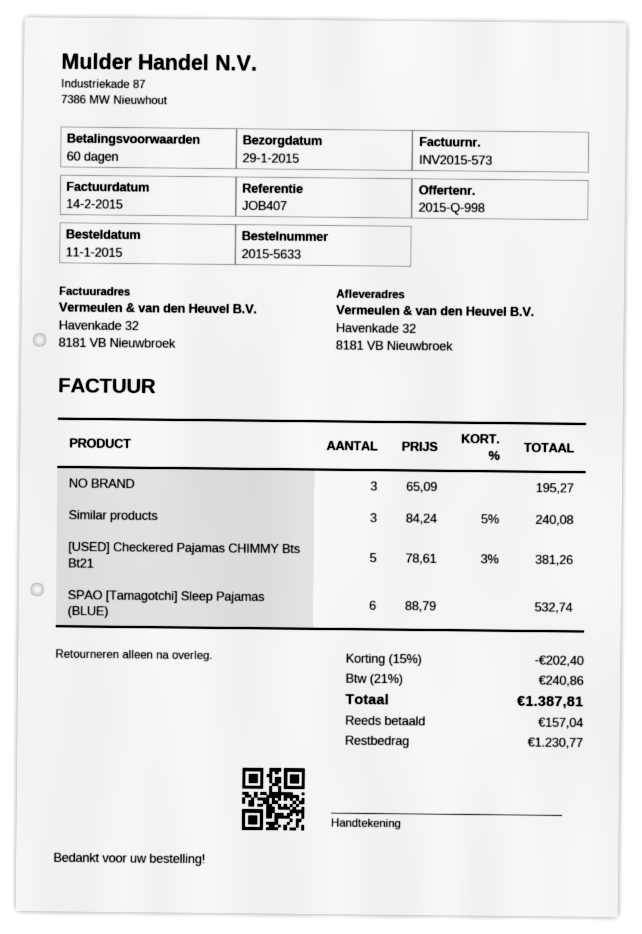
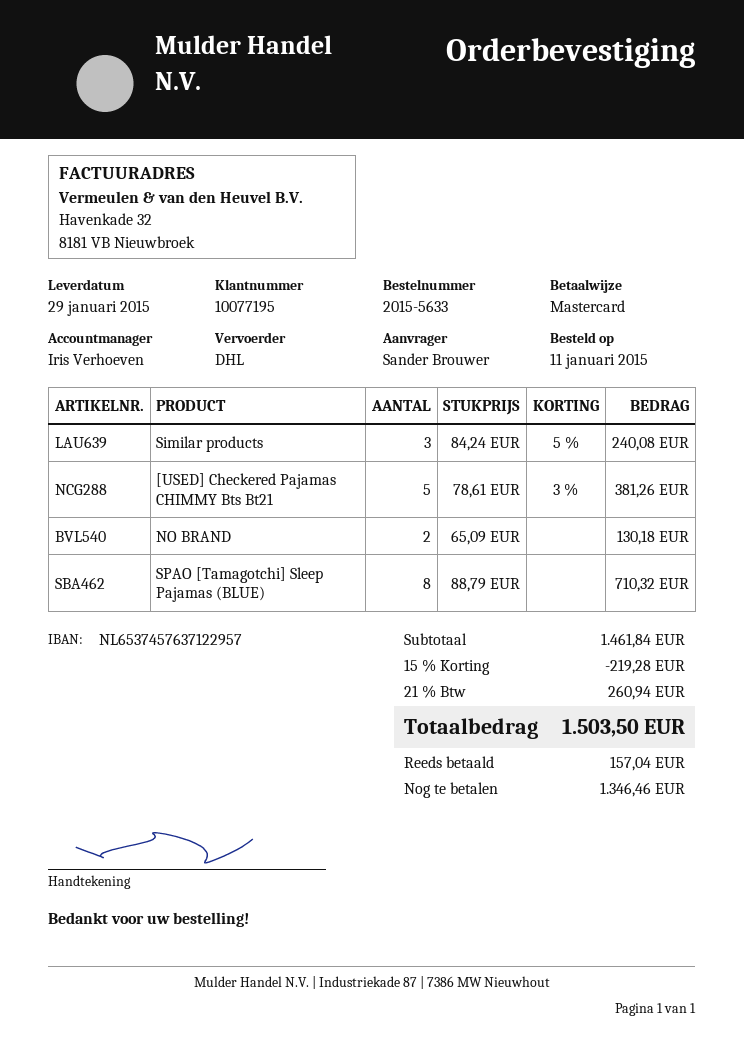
NO BRAND: 3 x 65.09 = 195.27 -> 2 x 65.09 = 130.18
SPAO [Tamagotchi] Sleep Pajamas (BLUE): 6 x 88.79 = 532.74 -> 8 x 88.79 = 710.32
discount: 15% = 202.40 -> 15% = 219.28
tax: 21% = 240.86 -> 21% = 260.94
total: 1387.81 -> 1503.50
balance: 1230.77 -> 1346.46

